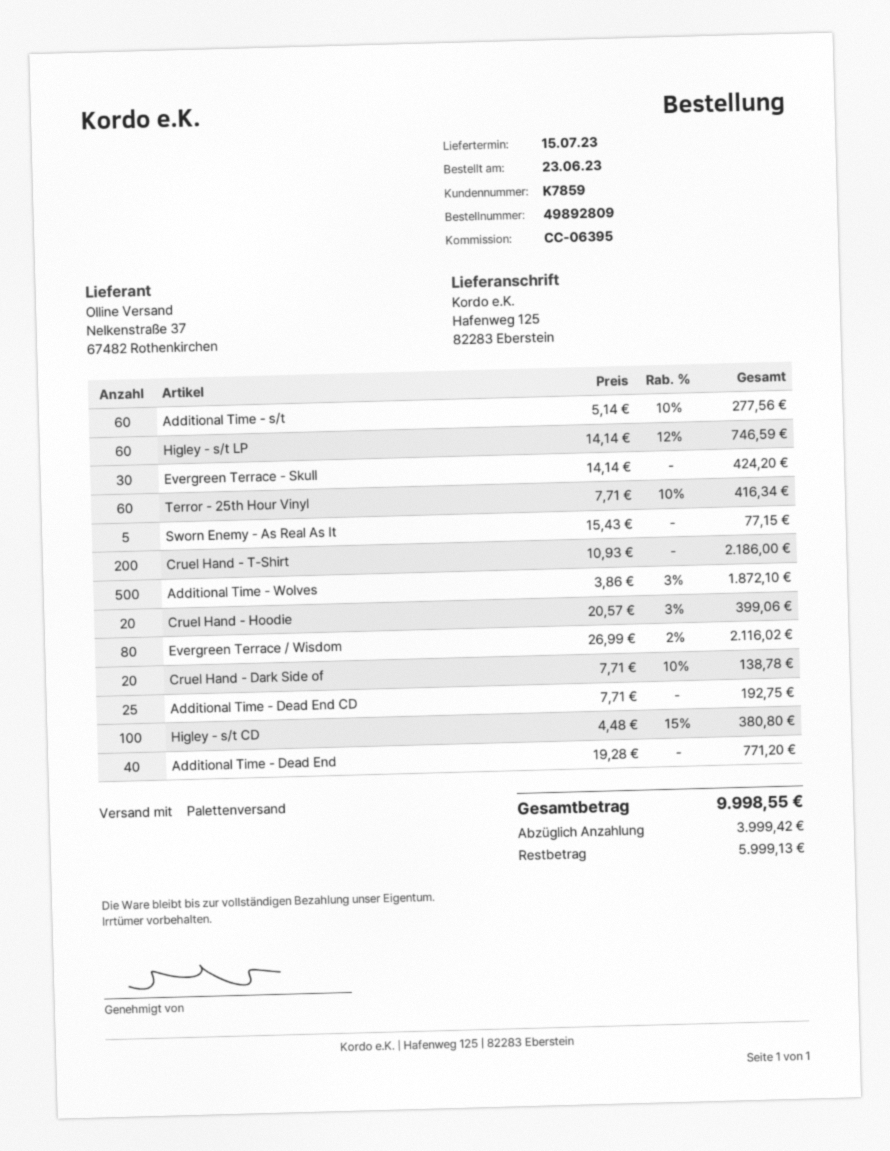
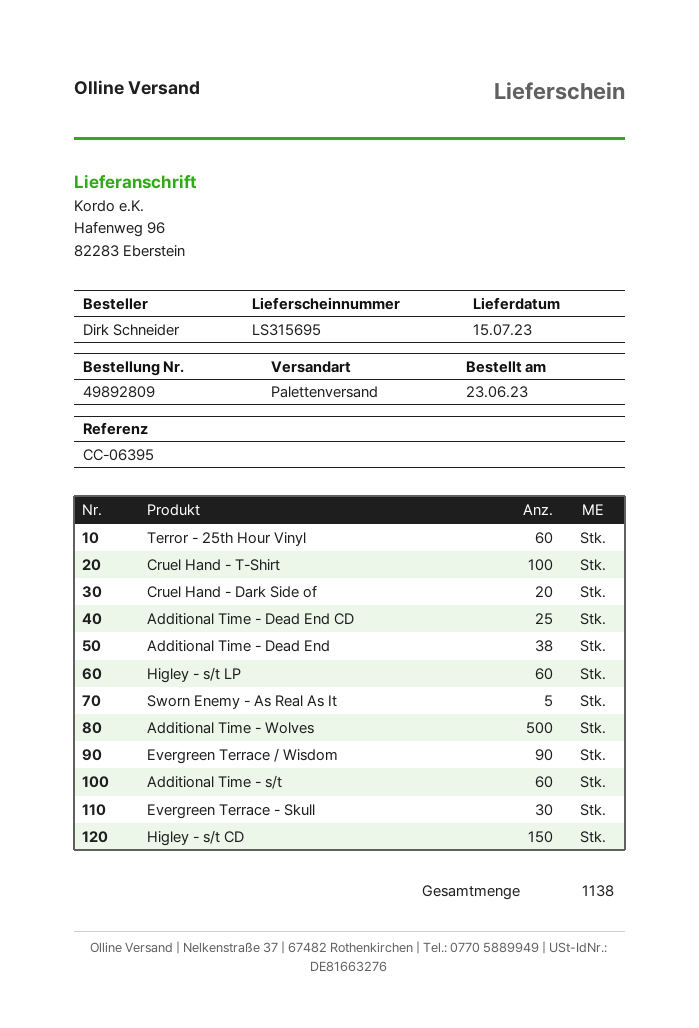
ship to: Hafenweg 125, 82283 Eberstein -> Hafenweg 96, 82283 Eberstein
Cruel Hand - T-Shirt: 200 -> 100
Cruel Hand - Hoodie: 20 -> none
Evergreen Terrace / Wisdom: 80 -> 90
Higley - s/t CD: 100 -> 150
Additional Time - Dead End: 40 -> 38

